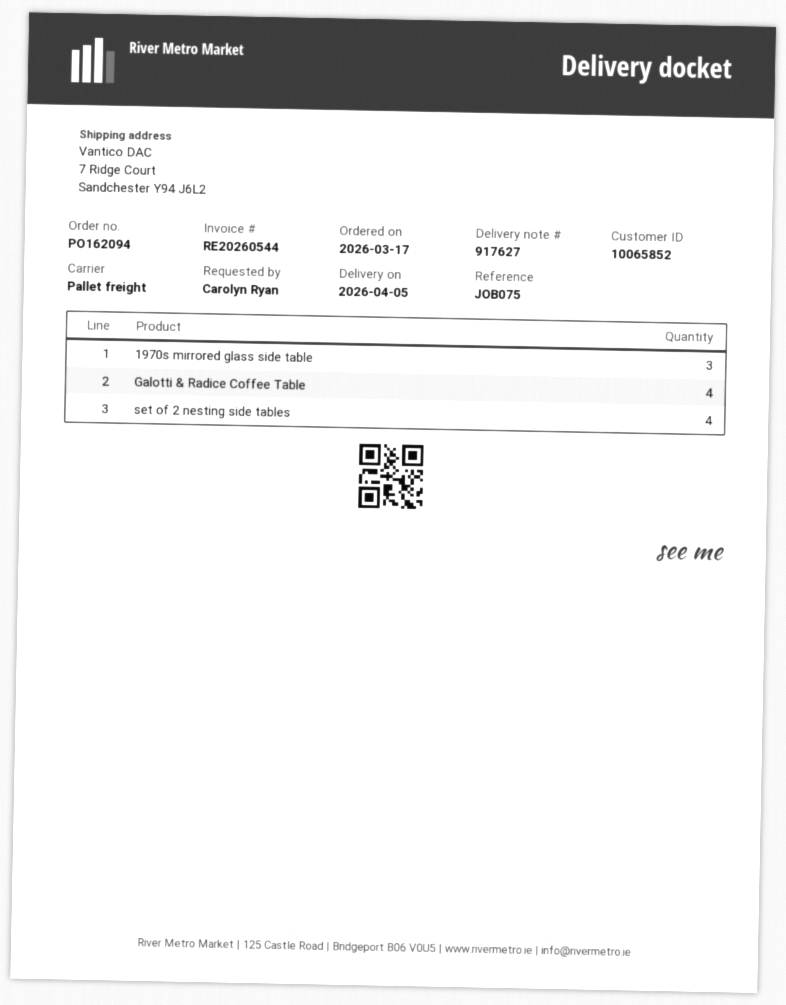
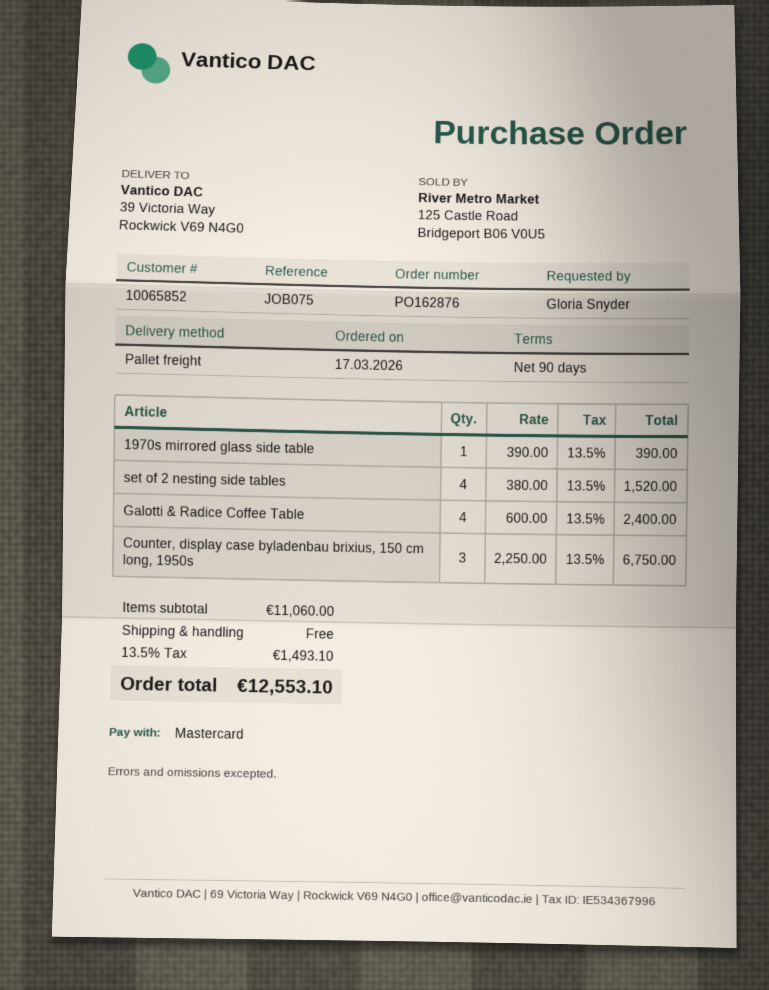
order number: PO162094 -> PO162876
ordered by: Carolyn Ryan -> Gloria Snyder
ship to: 7 Ridge Court, Sandchester Y94 J6L2 -> 39 Victoria Way, Rockwick V69 N4G0
1970s mirrored glass side table: 3 -> 1
Counter, display case byladenbau brixius, 150 cm long, 1950s: none -> 3

